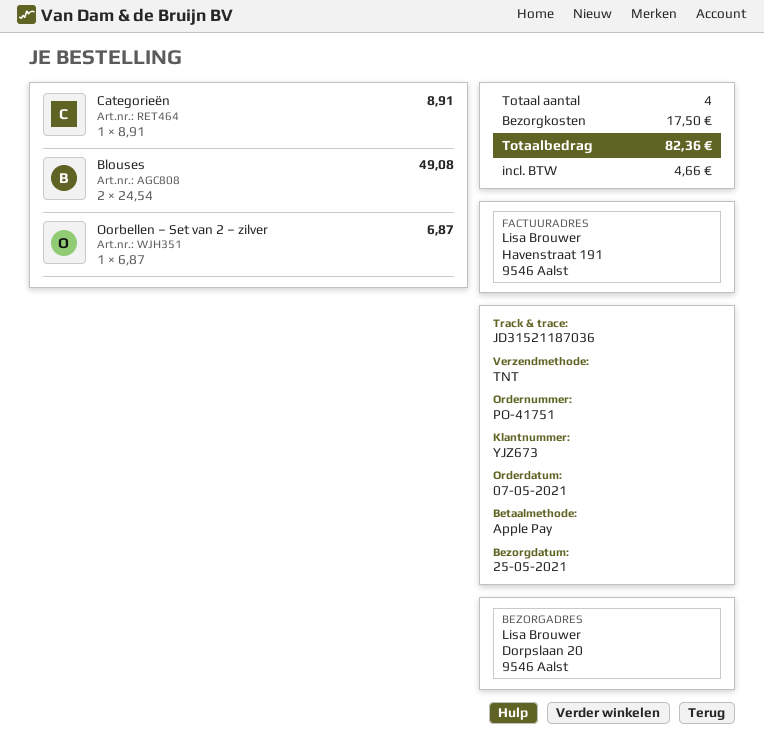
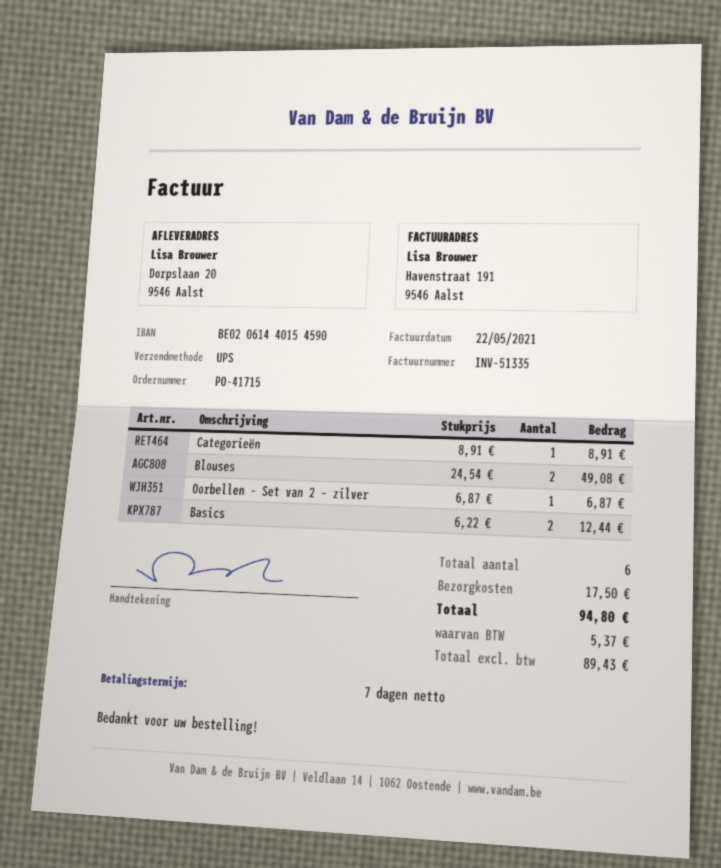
order number: PO-41751 -> PO-41715
shipping method: TNT -> UPS
Basics: none -> 2 x 6.22 = 12.44
total quantity: 4 -> 6
tax: 4.66 -> 5.37
total: 82.36 -> 94.80

